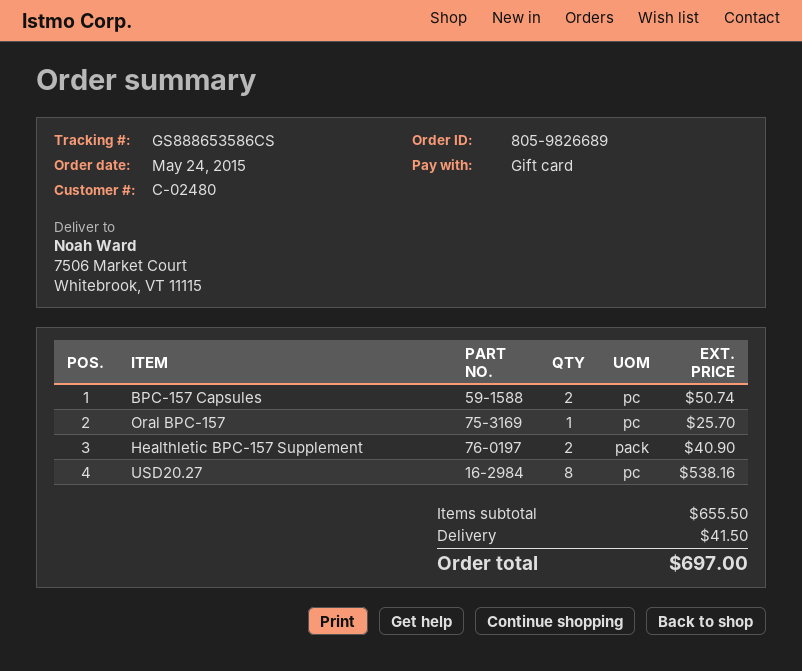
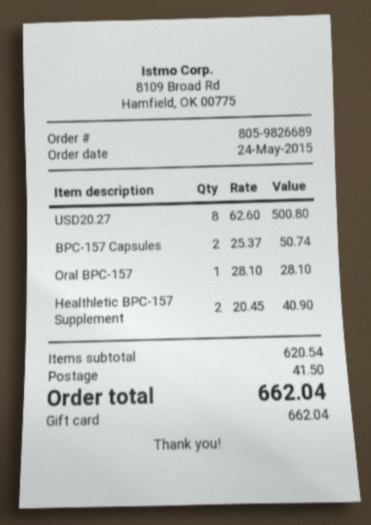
Oral BPC-157: 1 for 25.70 -> 1 for 28.10
USD20.27: 8 for 538.16 -> 8 for 500.80
subtotal: 655.50 -> 620.54
total: 697.00 -> 662.04

